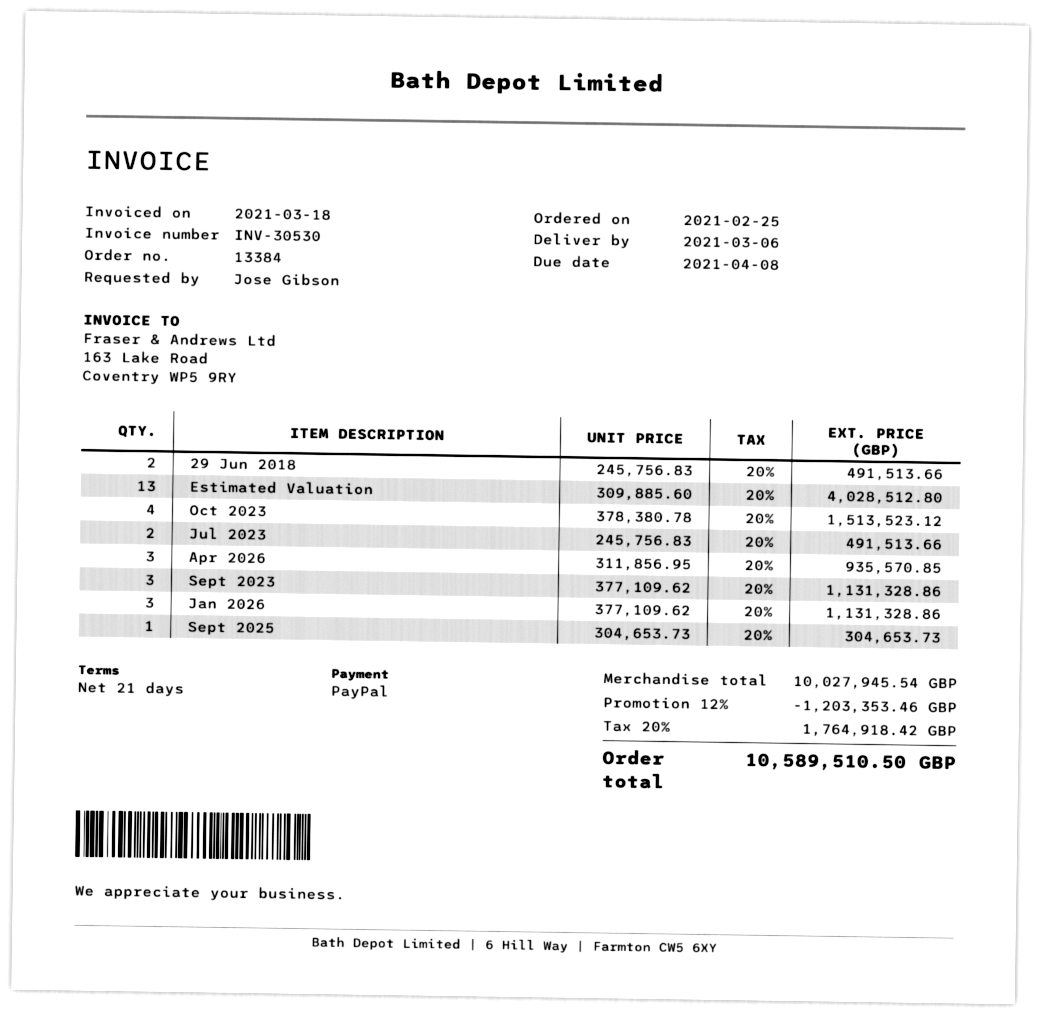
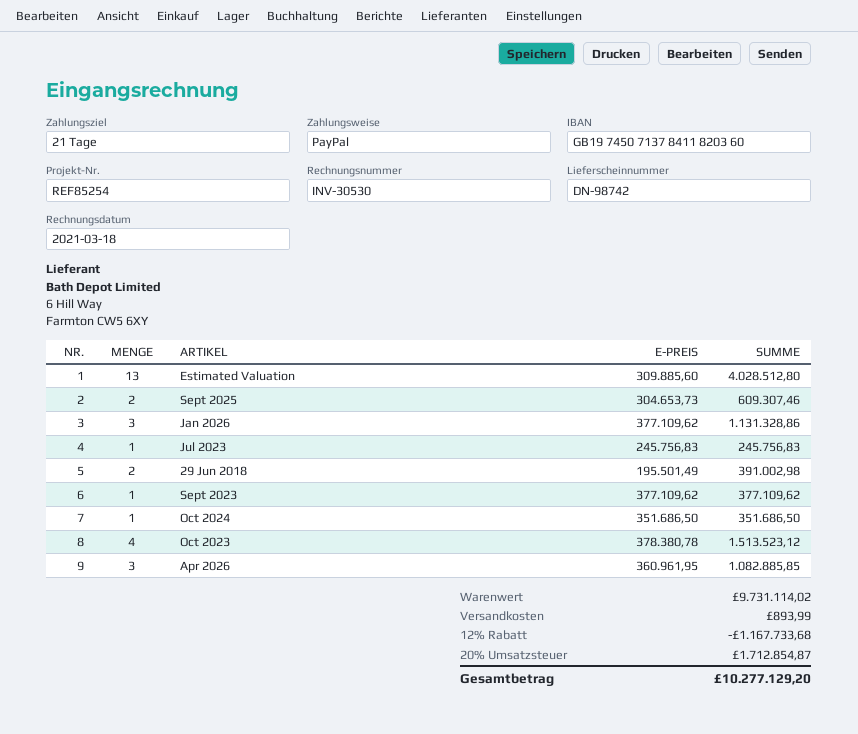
29 Jun 2018: 2 x 245756.83 = 491513.66 -> 2 x 195501.49 = 391002.98
Jul 2023: 2 x 245756.83 = 491513.66 -> 1 x 245756.83 = 245756.83
Apr 2026: 3 x 311856.95 = 935570.85 -> 3 x 360961.95 = 1082885.85
Sept 2023: 3 x 377109.62 = 1131328.86 -> 1 x 377109.62 = 377109.62
Sept 2025: 1 x 304653.73 = 304653.73 -> 2 x 304653.73 = 609307.46
Oct 2024: none -> 1 x 351686.50 = 351686.50
subtotal: 10027945.54 -> 9731114.02
discount: 12% = 1203353.46 -> 12% = 1167733.68
shipping: none -> 893.99
tax: 20% = 1764918.42 -> 20% = 1712854.87
total: 10589510.50 -> 10277129.20

